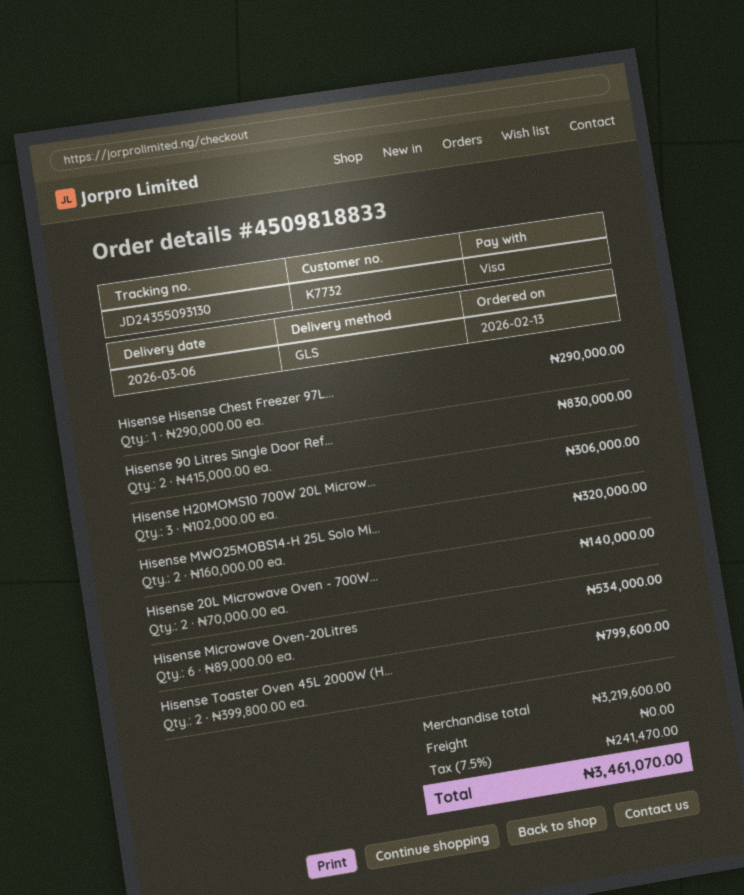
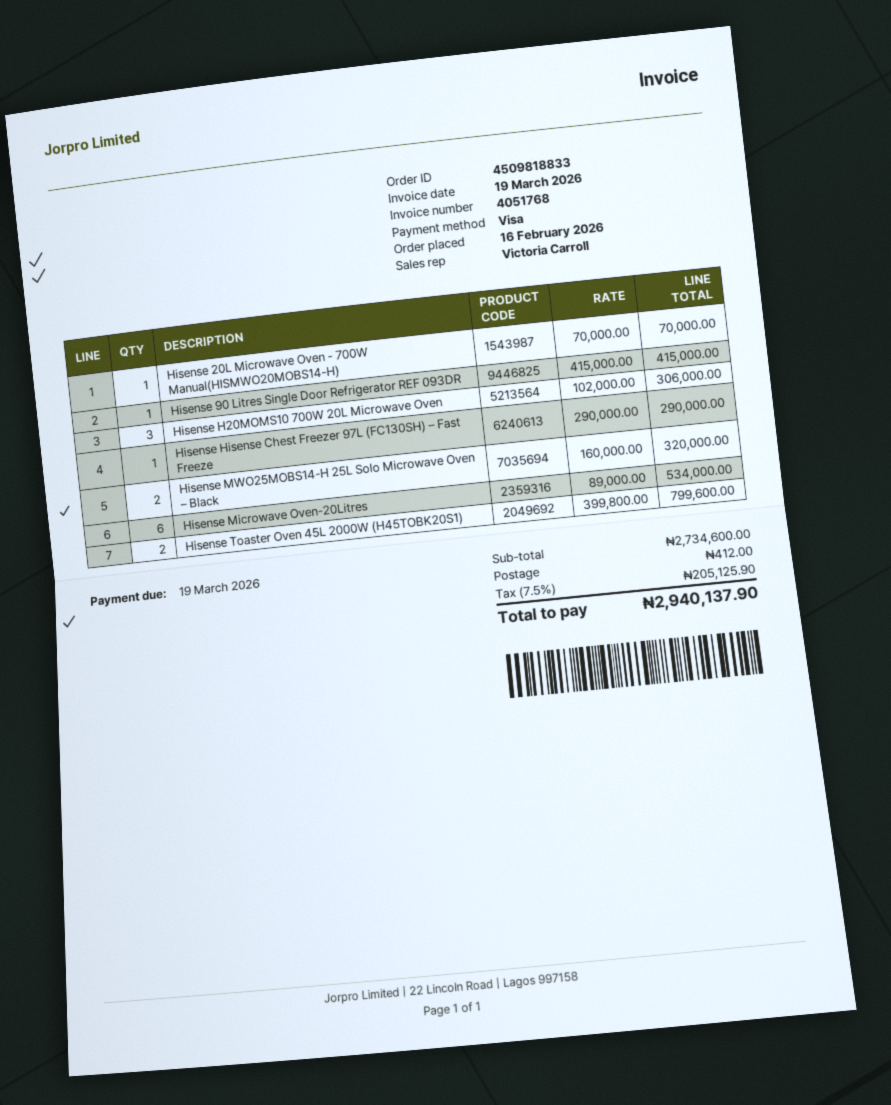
order date: 2026-02-13 -> 2026-02-16
Hisense 90 Litres Single Door Ref...: 2 x 415000.00 = 830000.00 -> 1 x 415000.00 = 415000.00
Hisense 20L Microwave Oven - 700W...: 2 x 70000.00 = 140000.00 -> 1 x 70000.00 = 70000.00
subtotal: 3219600.00 -> 2734600.00
shipping: 0.00 -> 412.00
tax: 7.5% = 241470.00 -> 7.5% = 205125.90
total: 3461070.00 -> 2940137.90

